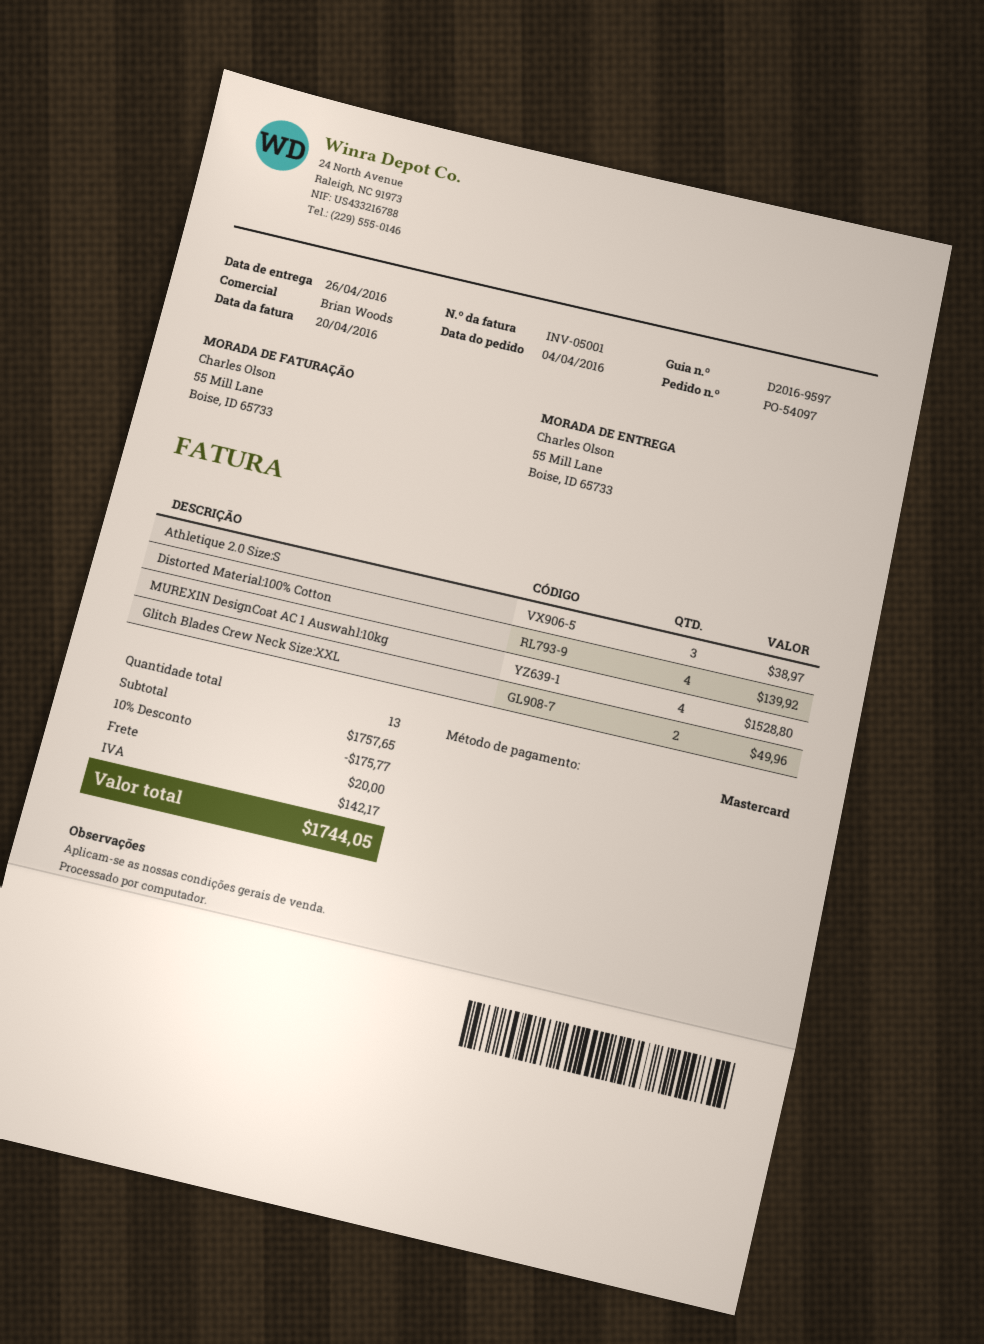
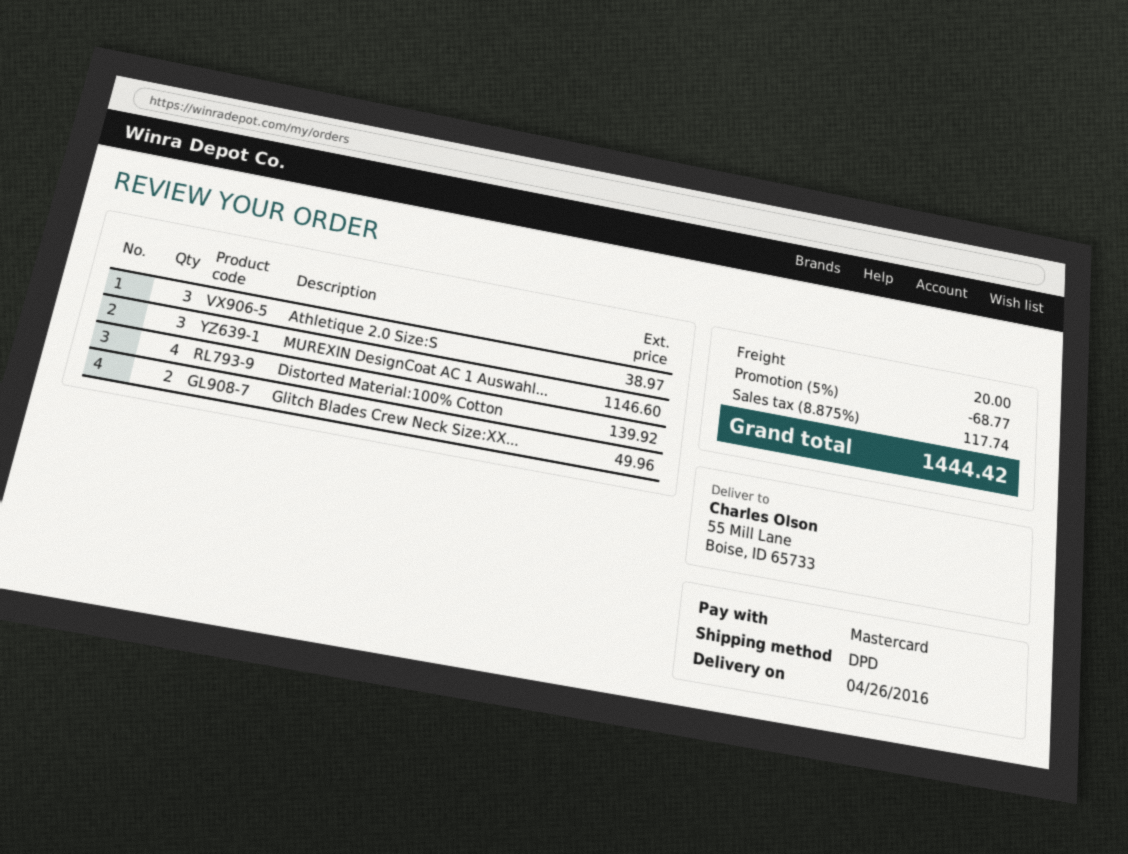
MUREXIN DesignCoat AC 1 Auswahl:10kg: 4 for 1528.80 -> 3 for 1146.60
discount: 10% = 175.77 -> 5% = 68.77
tax: 142.17 -> 117.74
total: 1744.05 -> 1444.42

